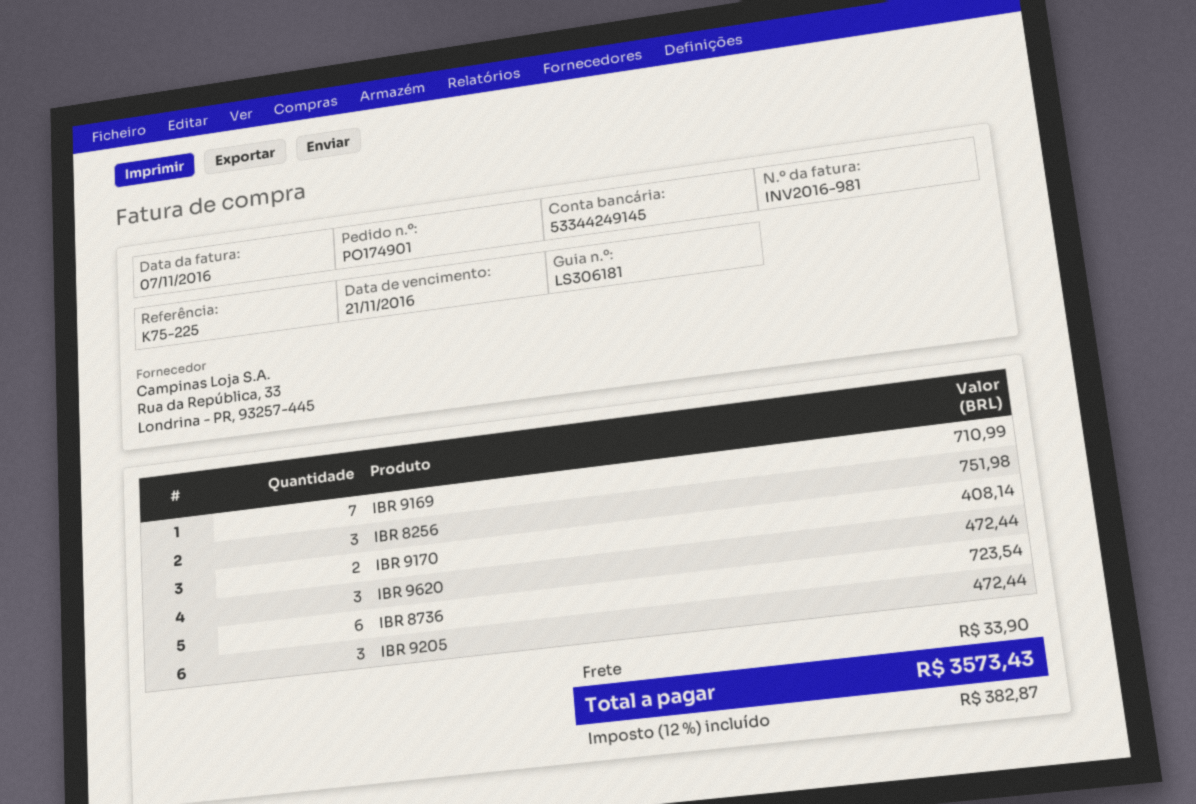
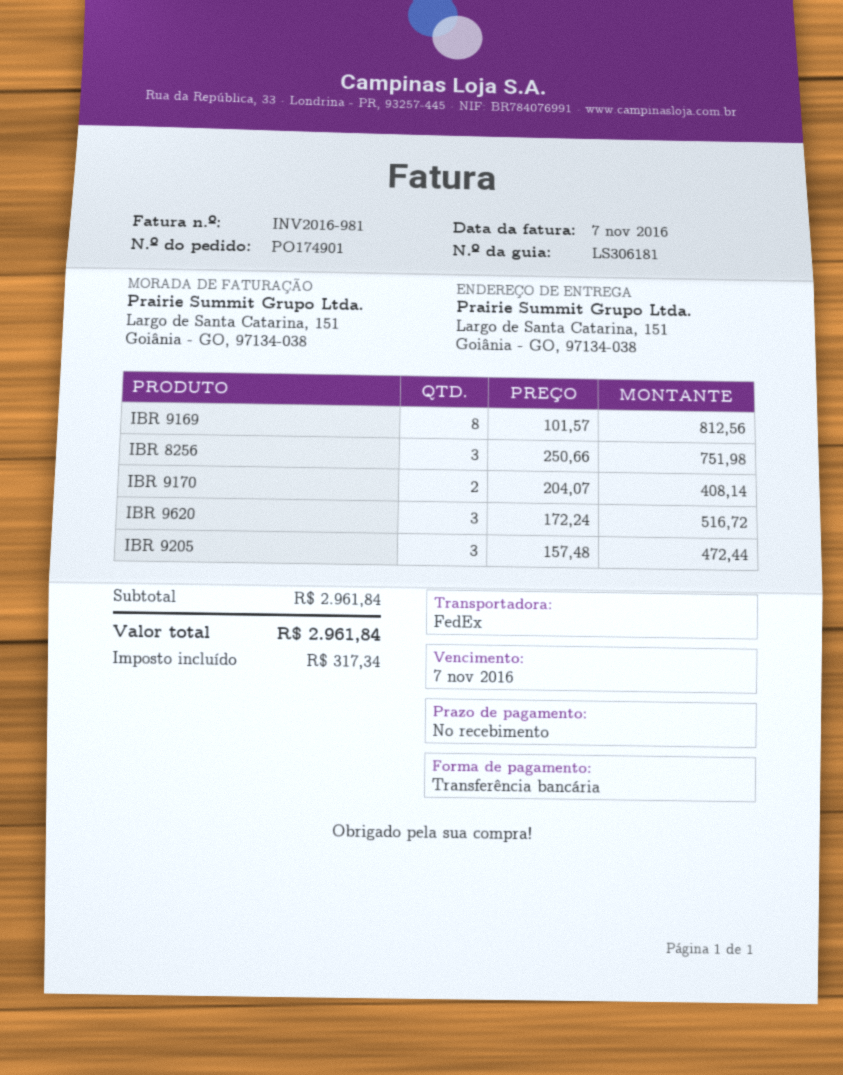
due date: 2016-11-21 -> 2016-11-07
IBR 9169: 7 for 710.99 -> 8 for 812.56
IBR 9620: 3 for 472.44 -> 3 for 516.72
IBR 8736: 6 for 723.54 -> none
shipping: 33.90 -> none
tax: 382.87 -> 317.34
total: 3573.43 -> 2961.84

